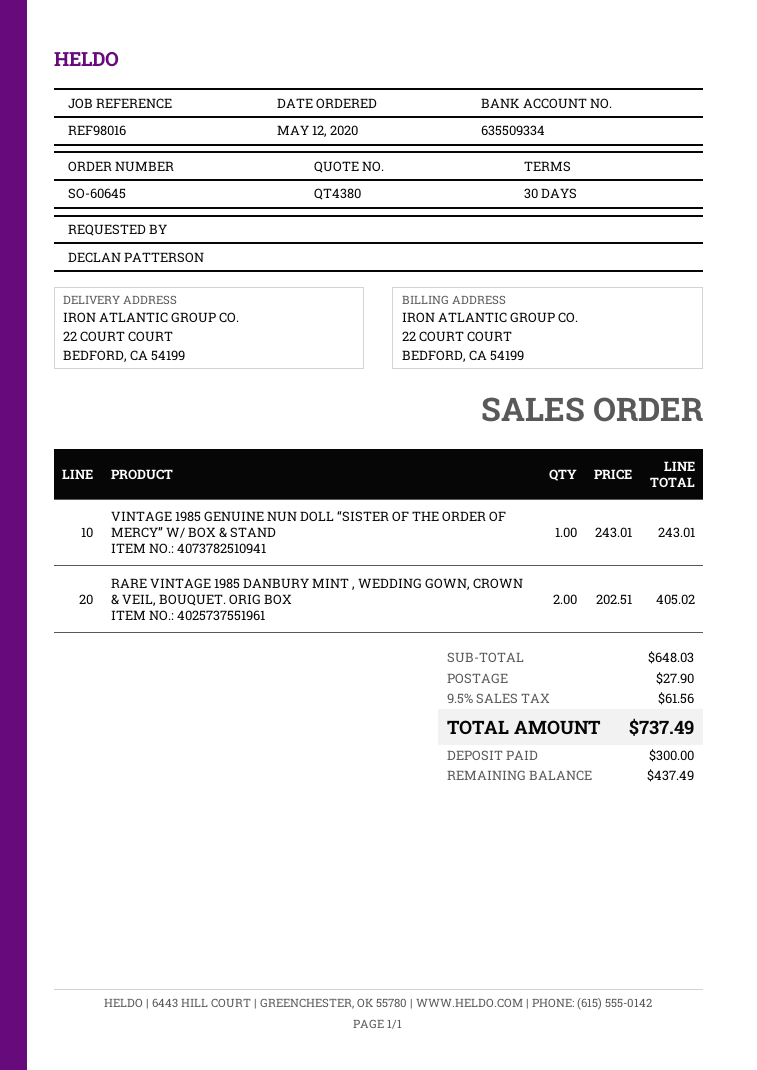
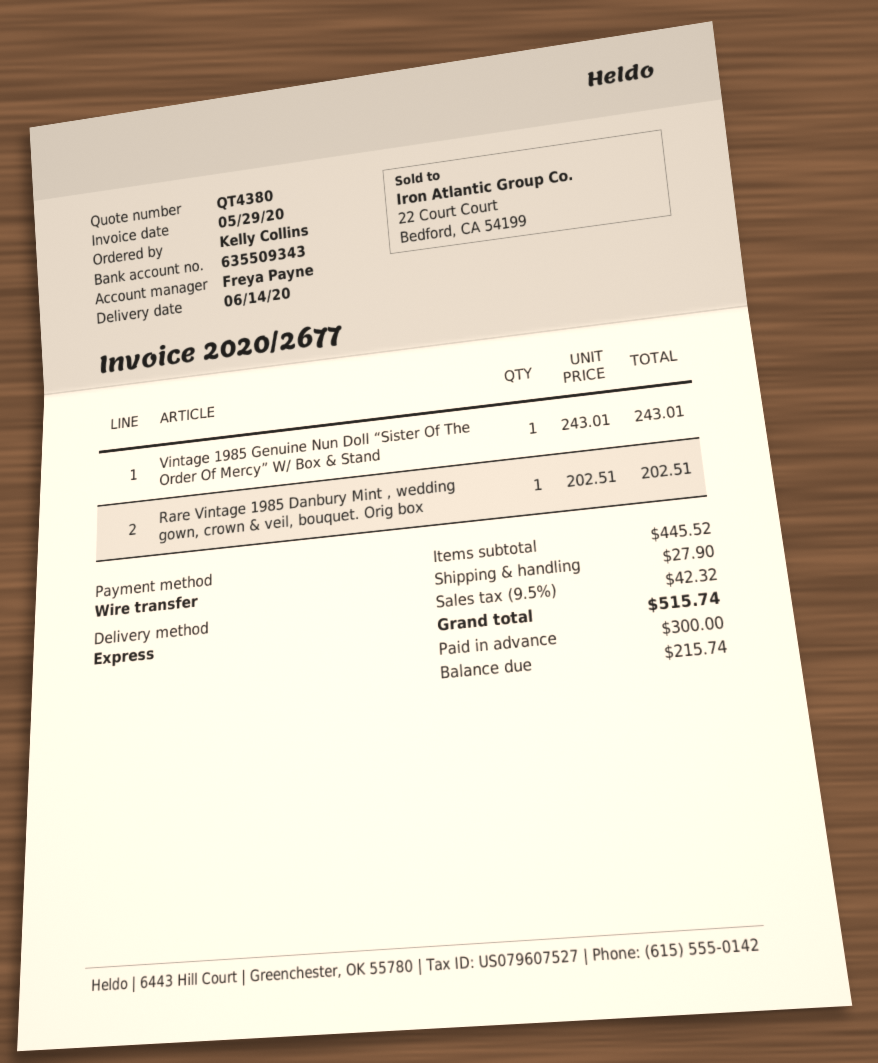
ordered by: DECLAN PATTERSON -> Kelly Collins
bank account: 635509334 -> 635509343
RARE VINTAGE 1985 DANBURY MINT , WEDDING GOWN, CROWN & VEIL, BOUQUET. ORIG BOX: 2 x 202.51 = 405.02 -> 1 x 202.51 = 202.51
subtotal: 648.03 -> 445.52
tax: 9.5% = 61.56 -> 9.5% = 42.32
total: 737.49 -> 515.74
balance: 437.49 -> 215.74

